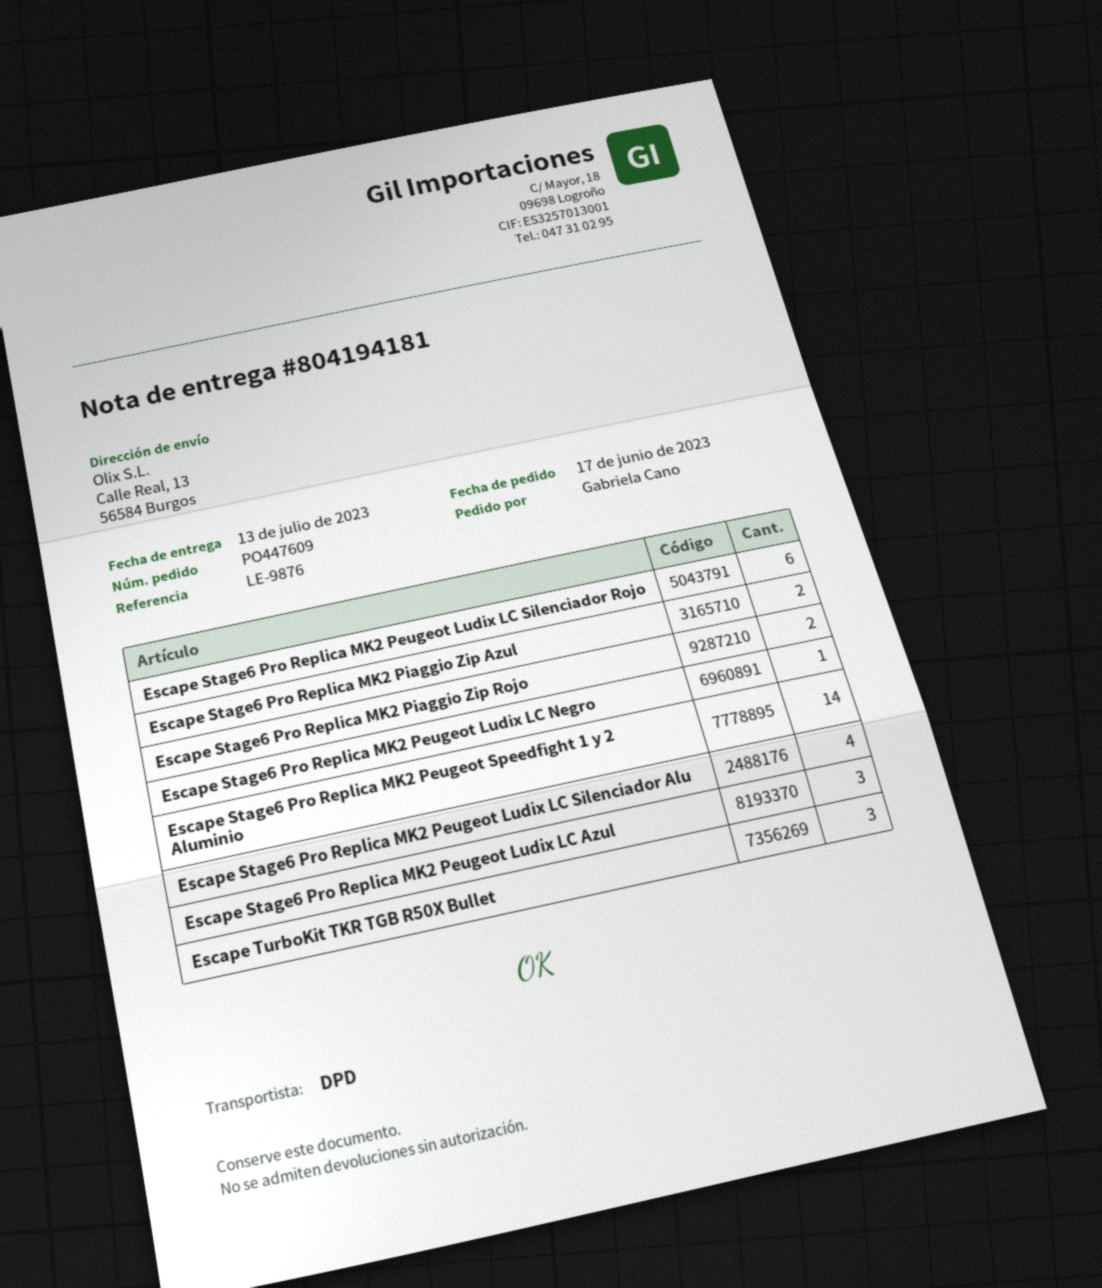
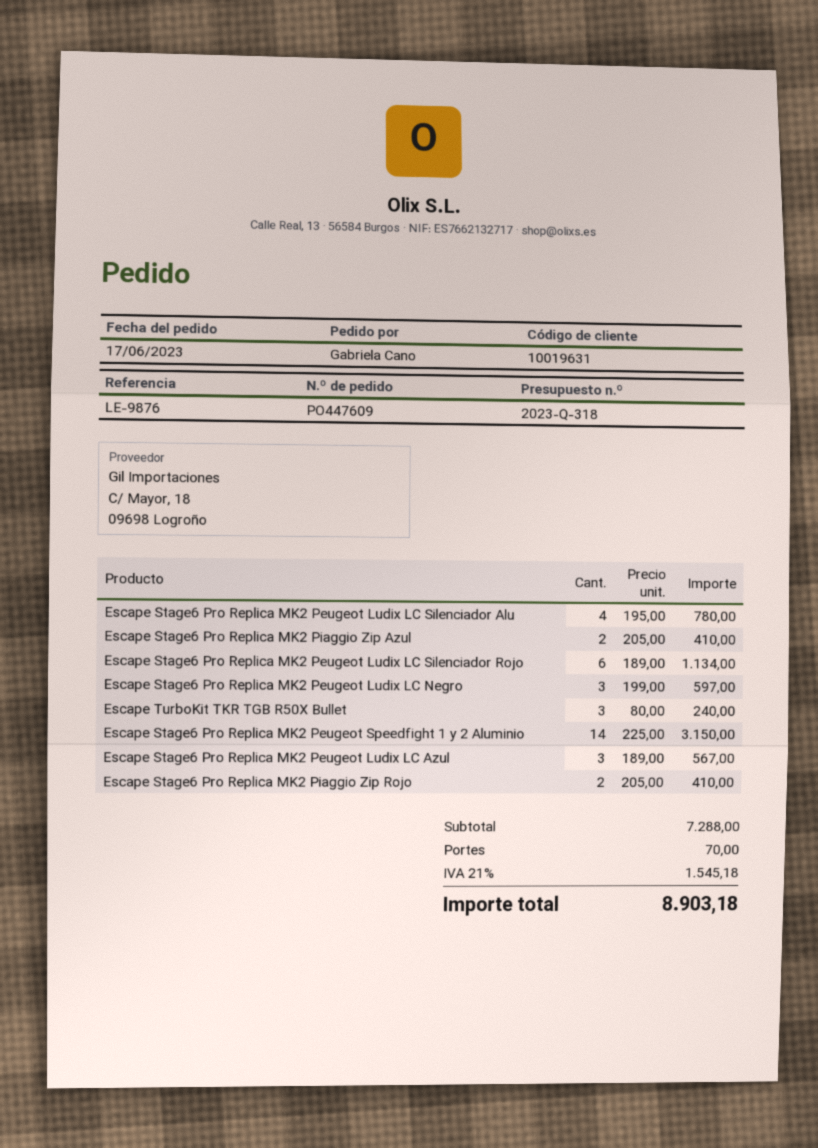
Escape Stage6 Pro Replica MK2 Peugeot Ludix LC Negro: 1 -> 3

